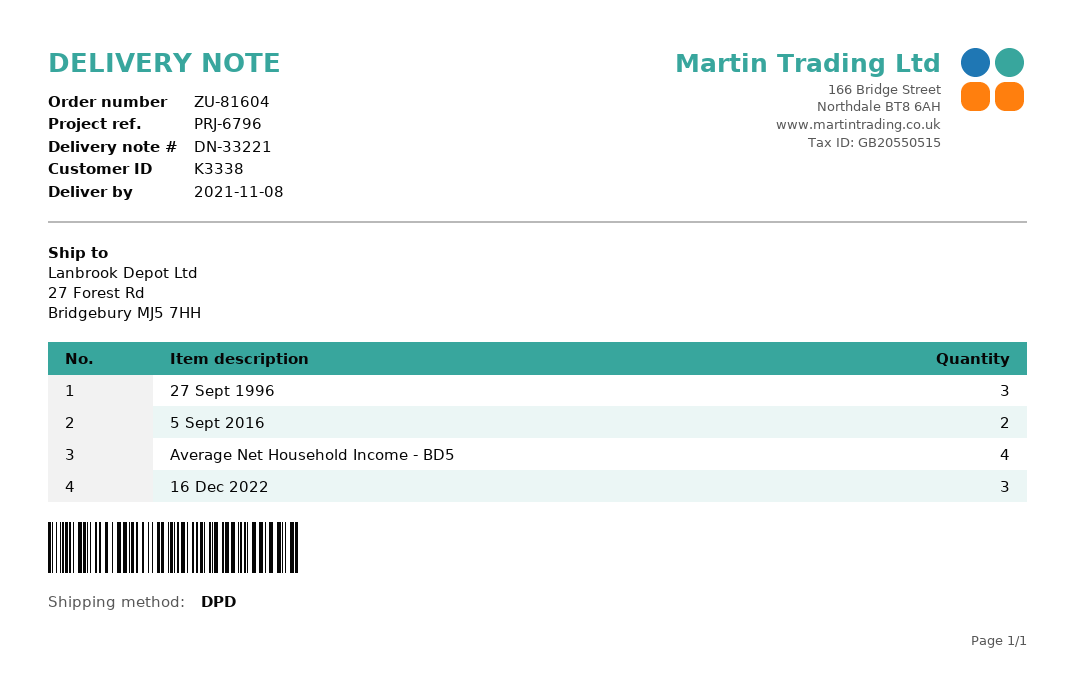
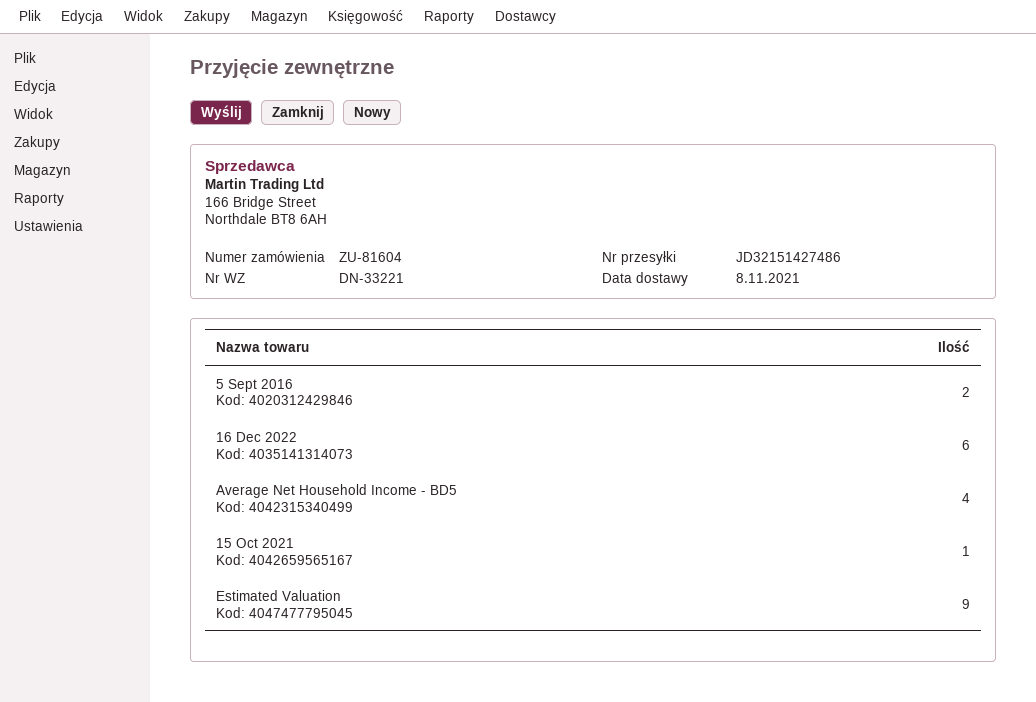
27 Sept 1996: 3 -> none
16 Dec 2022: 3 -> 6
15 Oct 2021: none -> 1
Estimated Valuation: none -> 9

